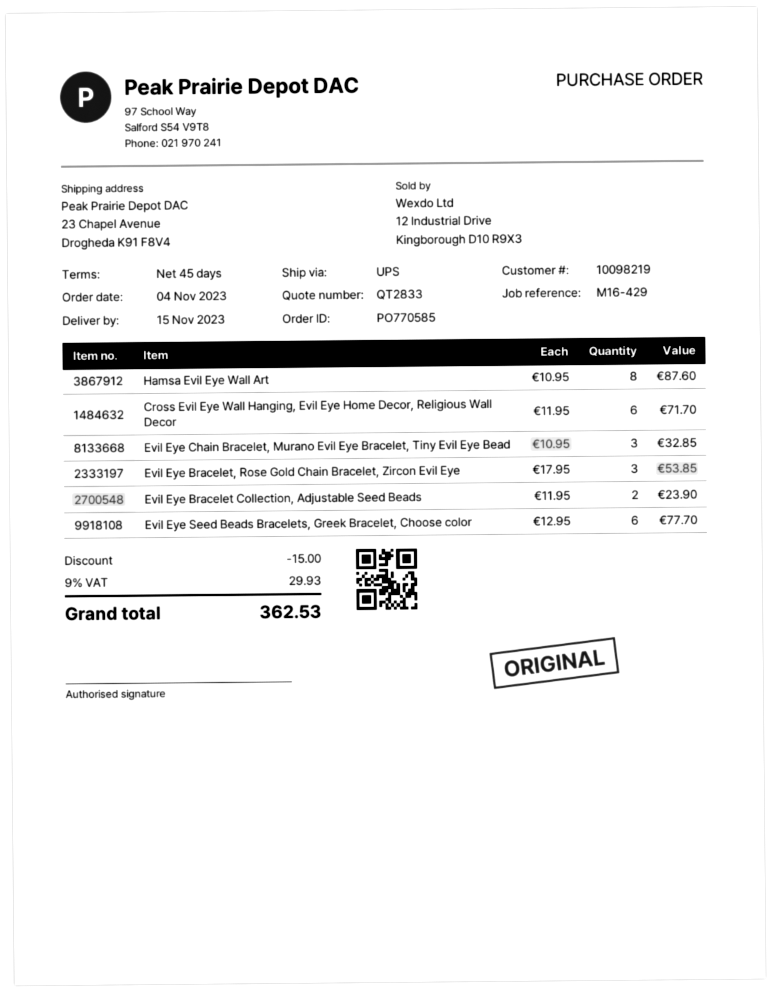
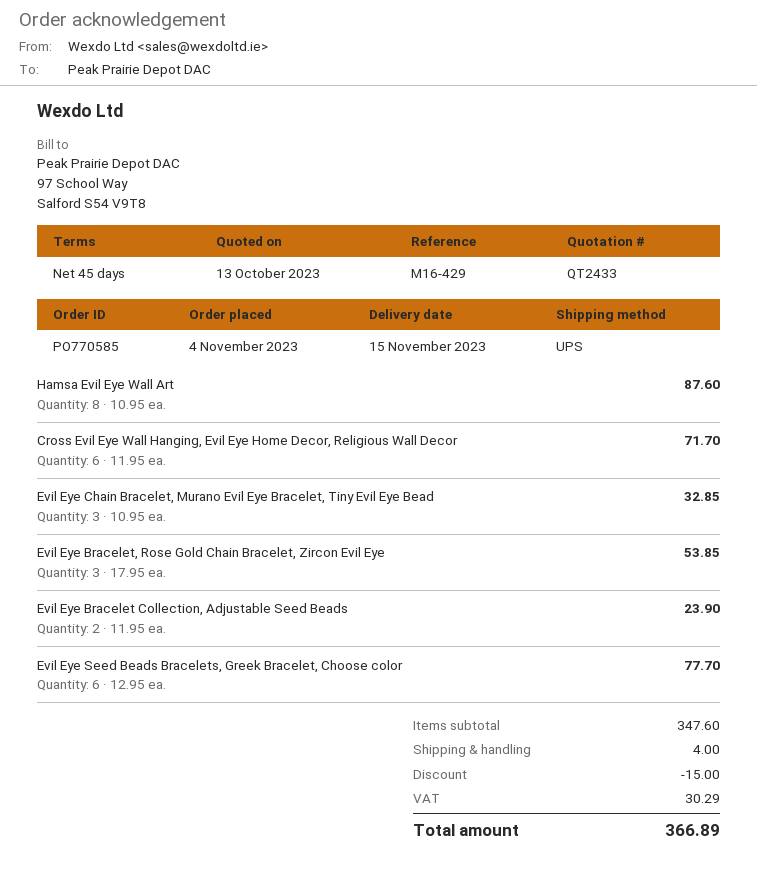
quote number: QT2833 -> QT2433
shipping: none -> 4.00
tax: 29.93 -> 30.29
total: 362.53 -> 366.89

